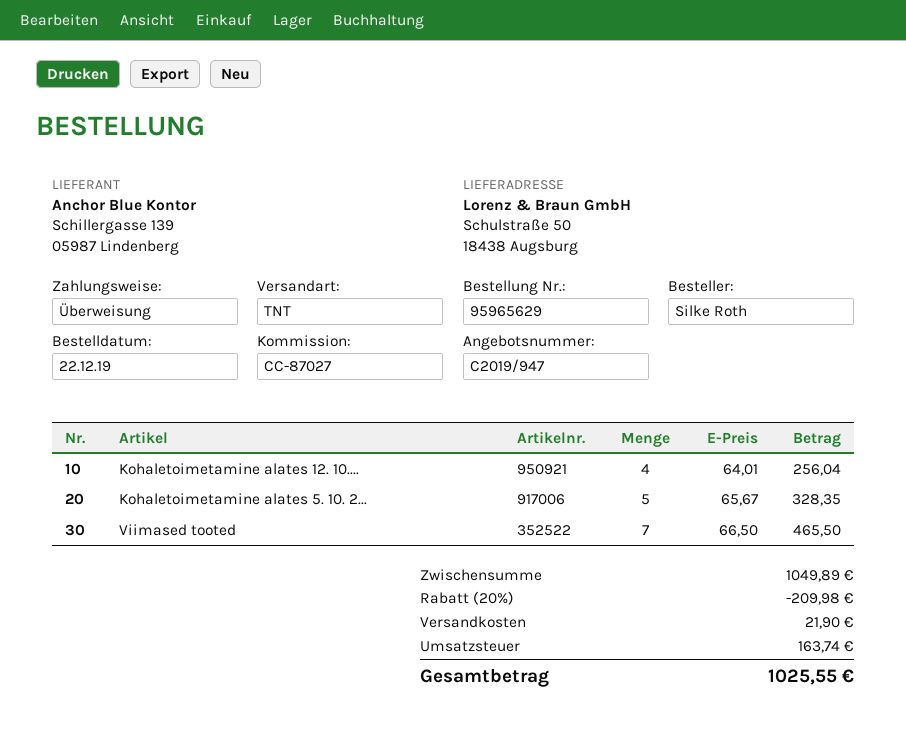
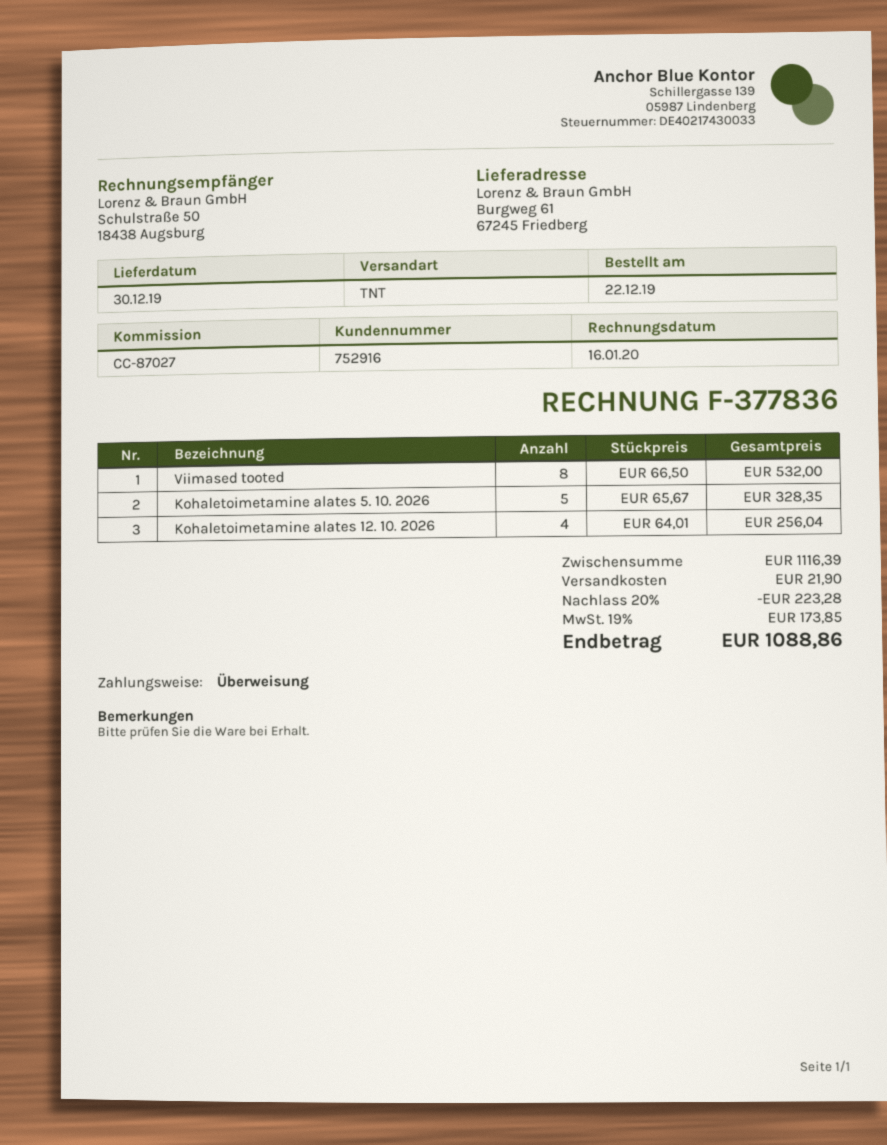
ship to: Schulstraße 50, 18438 Augsburg -> Burgweg 61, 67245 Friedberg
Viimased tooted: 7 x 66.50 = 465.50 -> 8 x 66.50 = 532.00
subtotal: 1049.89 -> 1116.39
discount: 20% = 209.98 -> 20% = 223.28
tax: 163.74 -> 173.85
total: 1025.55 -> 1088.86

